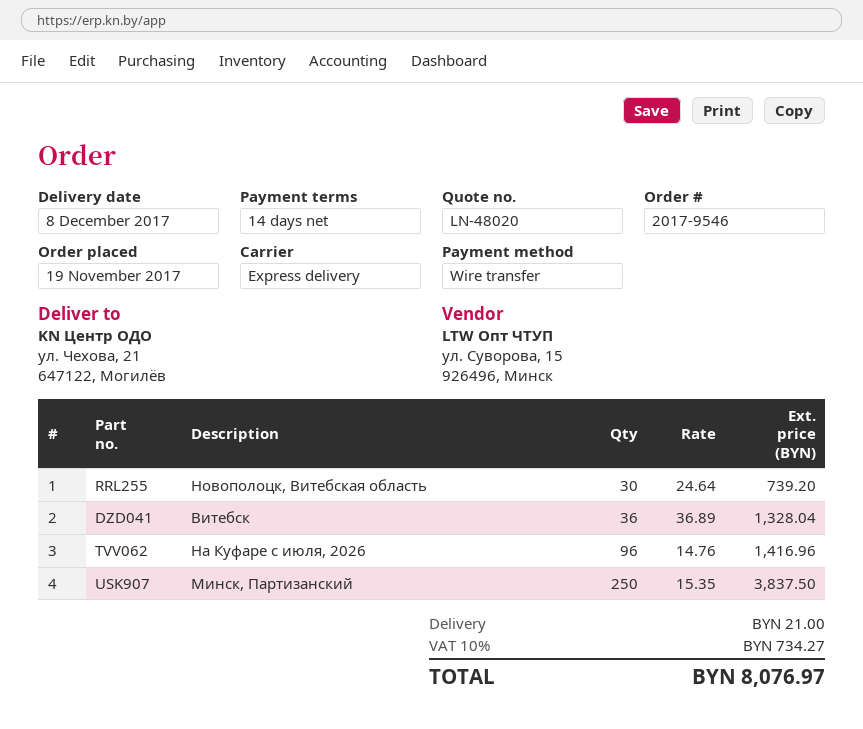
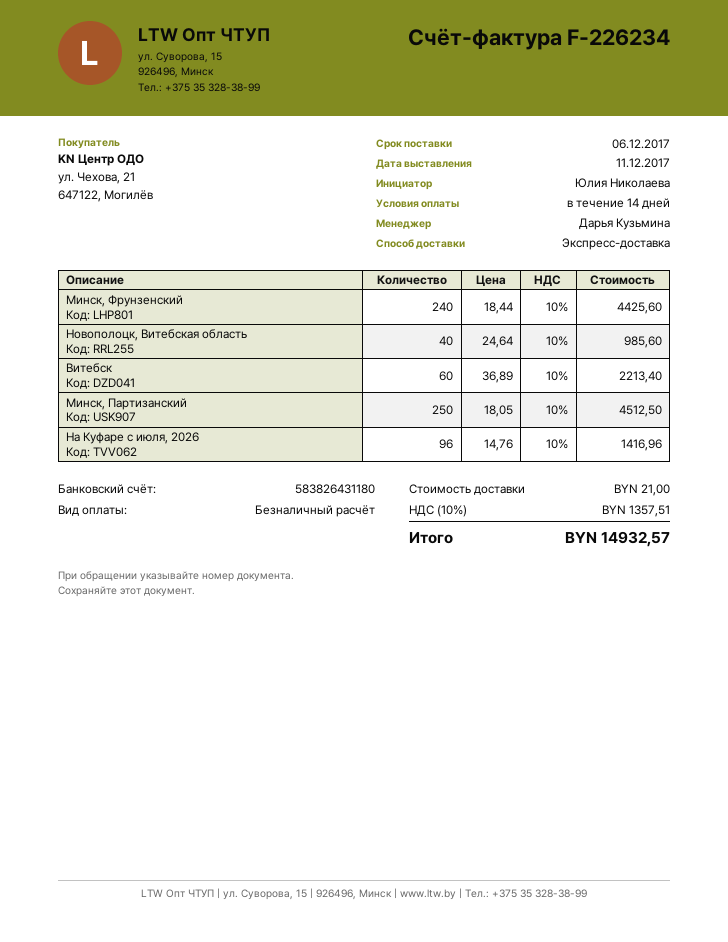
delivery date: 2017-12-08 -> 2017-12-06
Новополоцк, Витебская область: 30 x 24.64 = 739.20 -> 40 x 24.64 = 985.60
Витебск: 36 x 36.89 = 1328.04 -> 60 x 36.89 = 2213.40
Минск, Партизанский: 250 x 15.35 = 3837.50 -> 250 x 18.05 = 4512.50
Минск, Фрунзенский: none -> 240 x 18.44 = 4425.60
tax: 10% = 734.27 -> 10% = 1357.51
total: 8076.97 -> 14932.57

